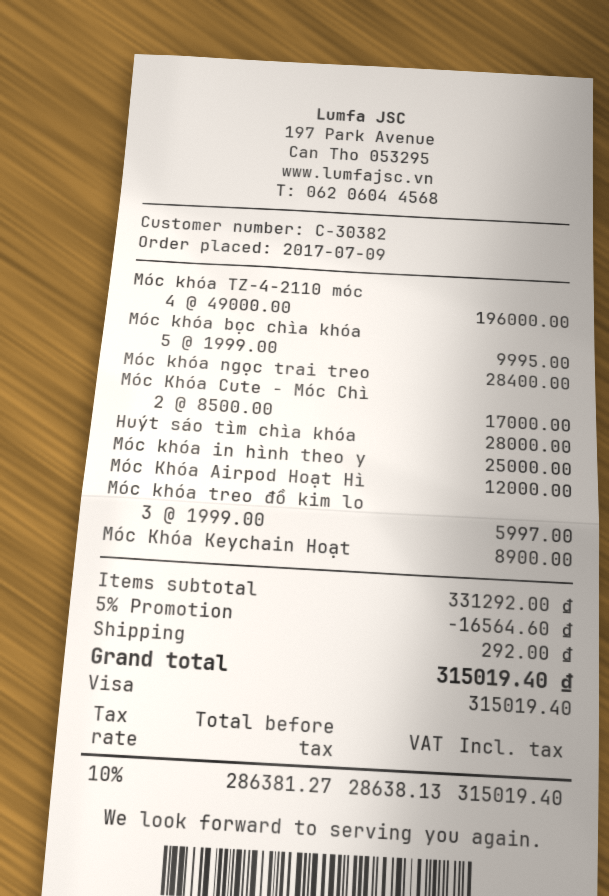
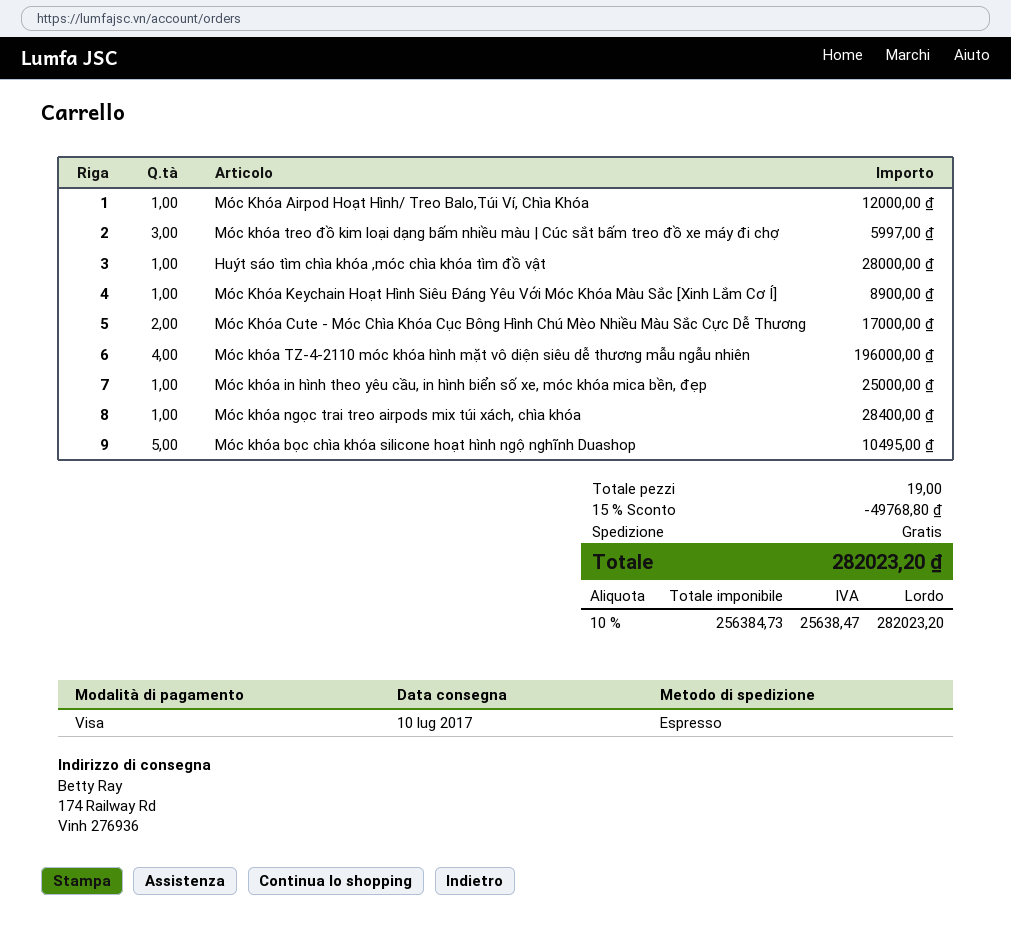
Móc khóa bọc chìa khóa: 5 for 9995.00 -> 5 for 10495.00
discount: 5% = 16564.60 -> 15% = 49768.80
shipping: 292.00 -> 0.00
net: 286381.27 -> 256384.73
tax: 10% = 28638.13 -> 10% = 25638.47
total: 315019.40 -> 282023.20

